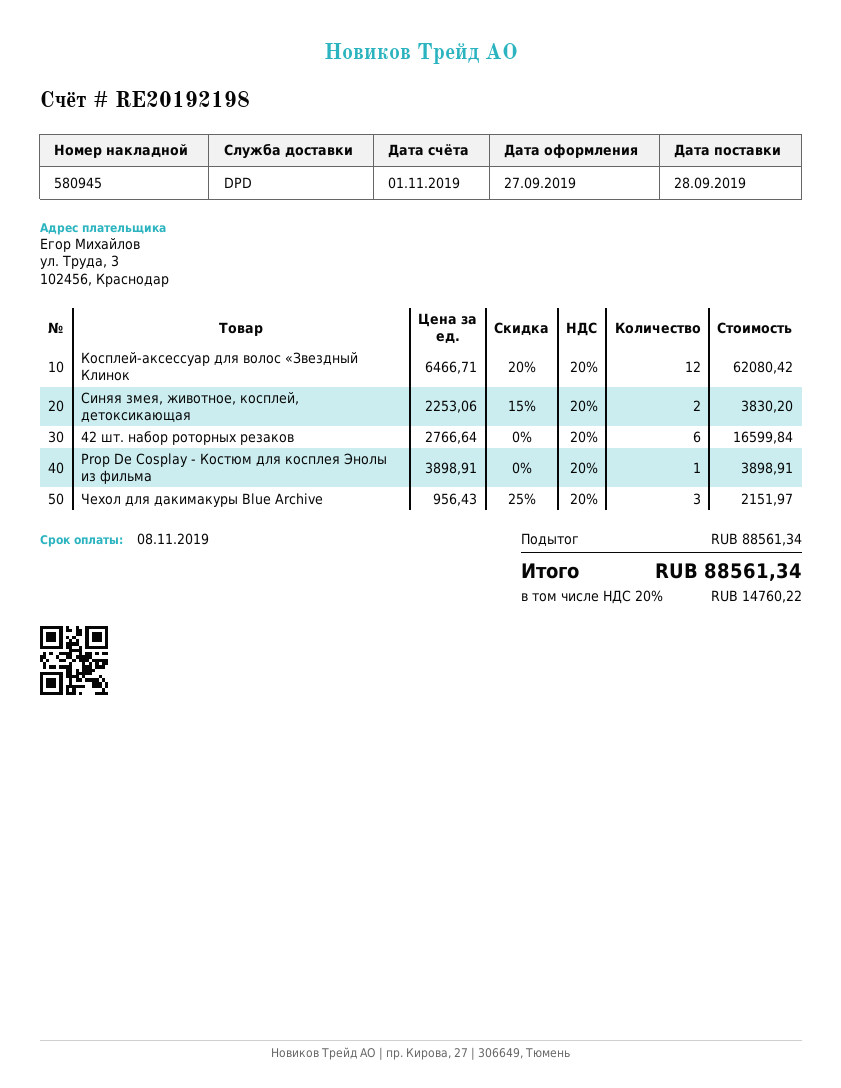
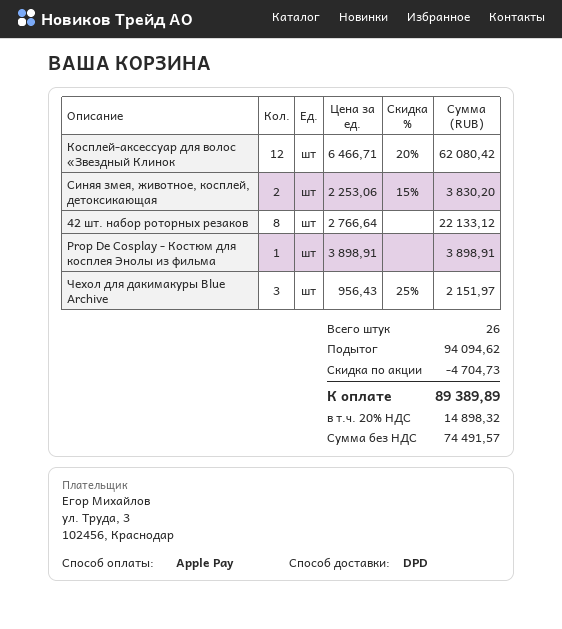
42 шт. набор роторных резаков: 6 x 2766.64 = 16599.84 -> 8 x 2766.64 = 22133.12
subtotal: 88561.34 -> 94094.62
discount: none -> 4704.73
tax: 20% = 14760.22 -> 20% = 14898.32
total: 88561.34 -> 89389.89

